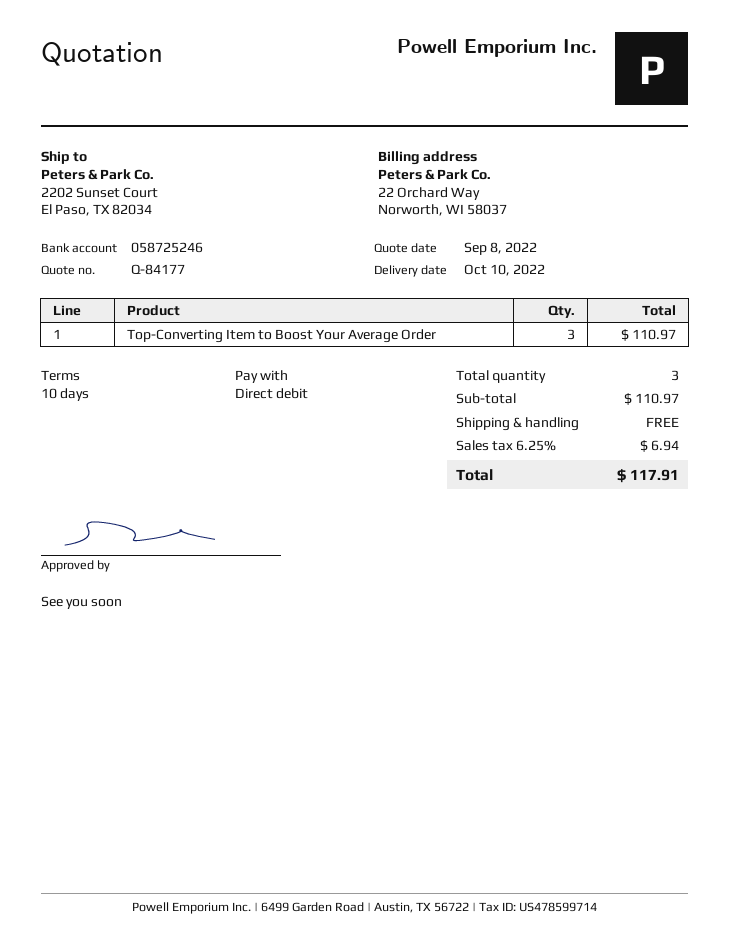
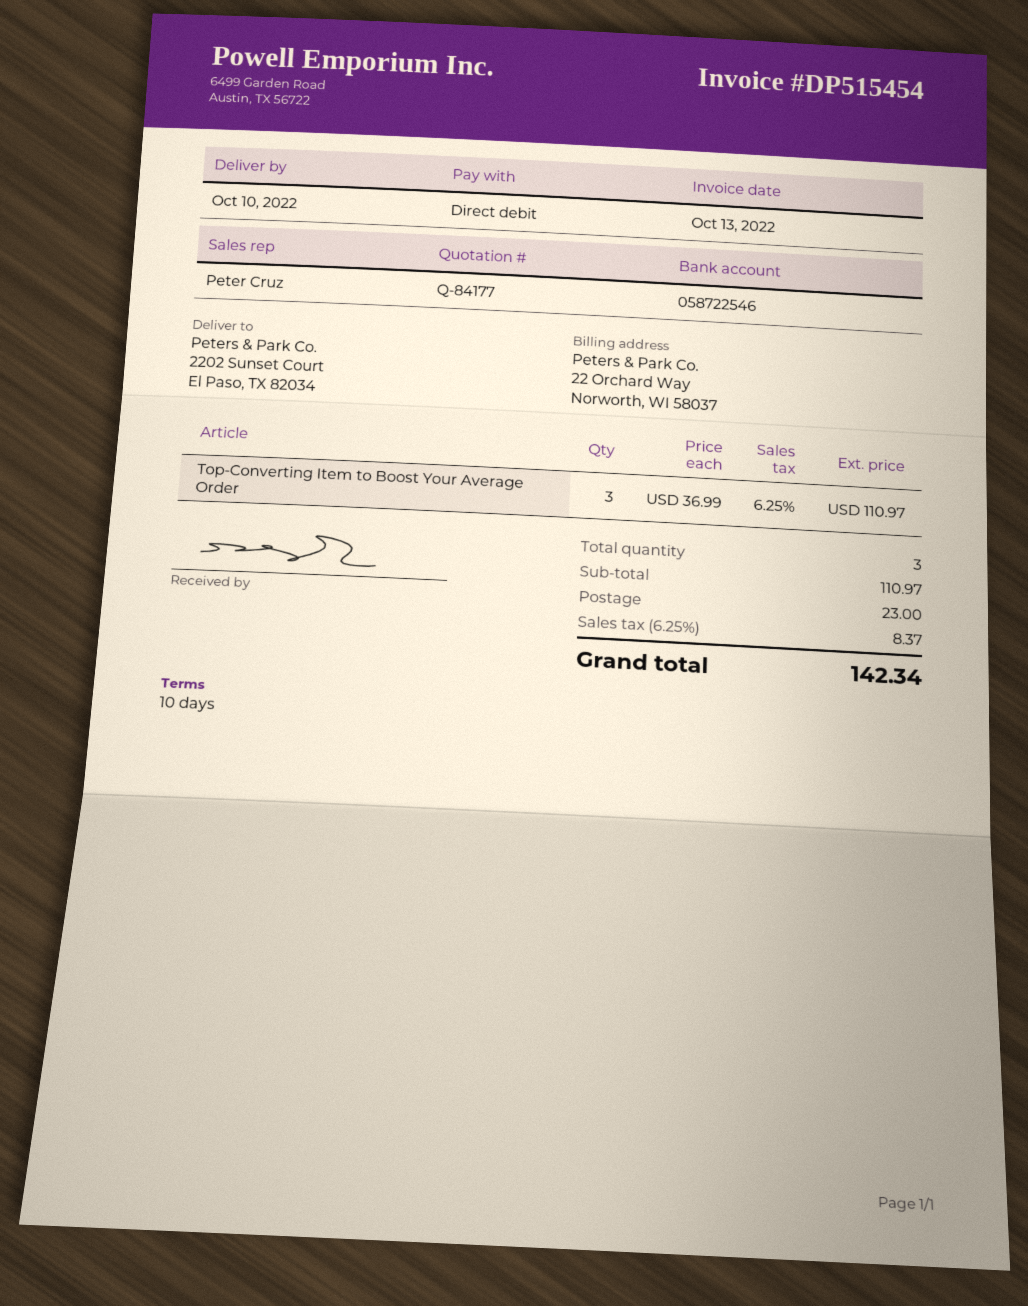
bank account: 058725246 -> 058722546
shipping: 0.00 -> 23.00
tax: 6.25% = 6.94 -> 6.25% = 8.37
total: 117.91 -> 142.34

